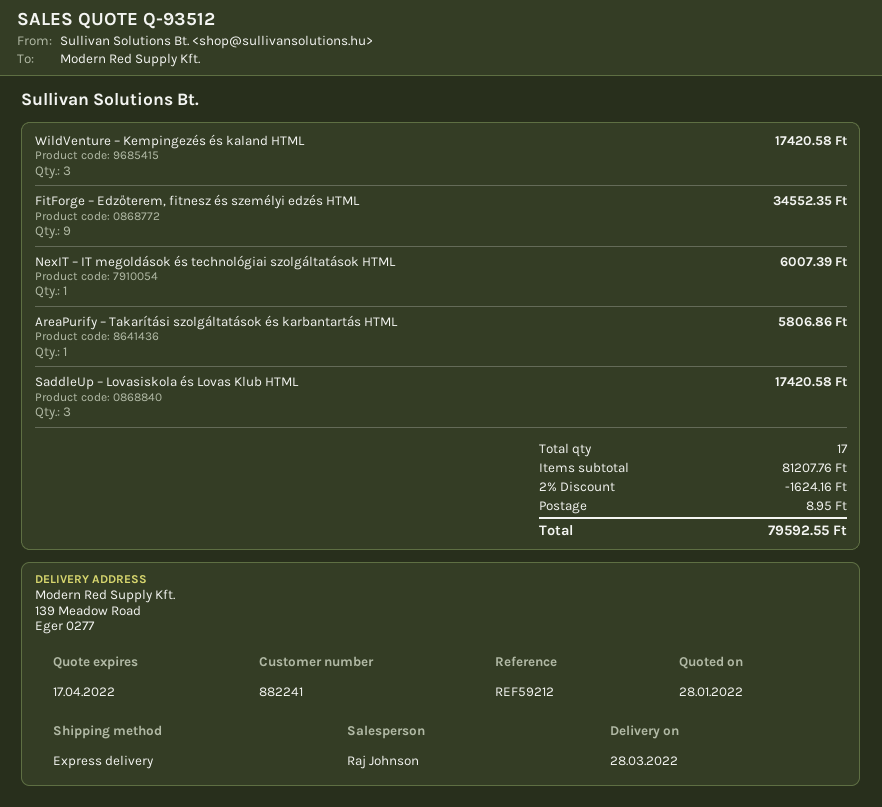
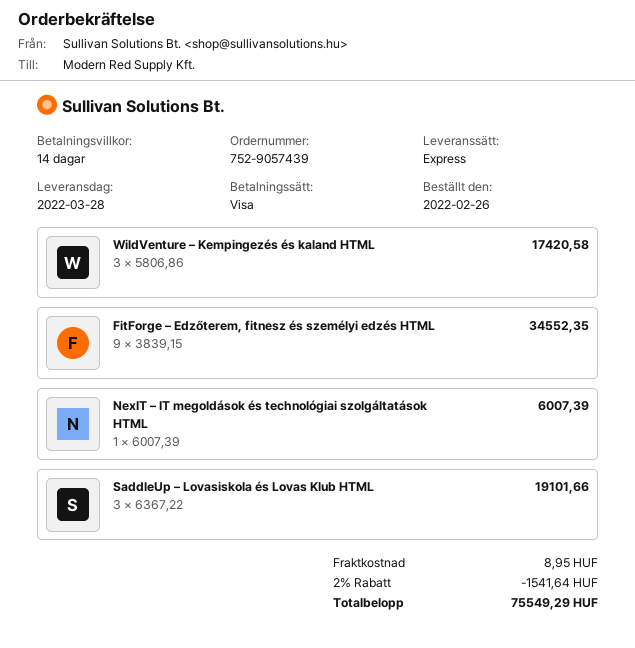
AreaPurify – Takarítási szolgáltatások és karbantartás HTML: 1 for 5806.86 -> none
SaddleUp – Lovasiskola és Lovas Klub HTML: 3 for 17420.58 -> 3 for 19101.66
discount: 2% = 1624.16 -> 2% = 1541.64
total: 79592.55 -> 75549.29

